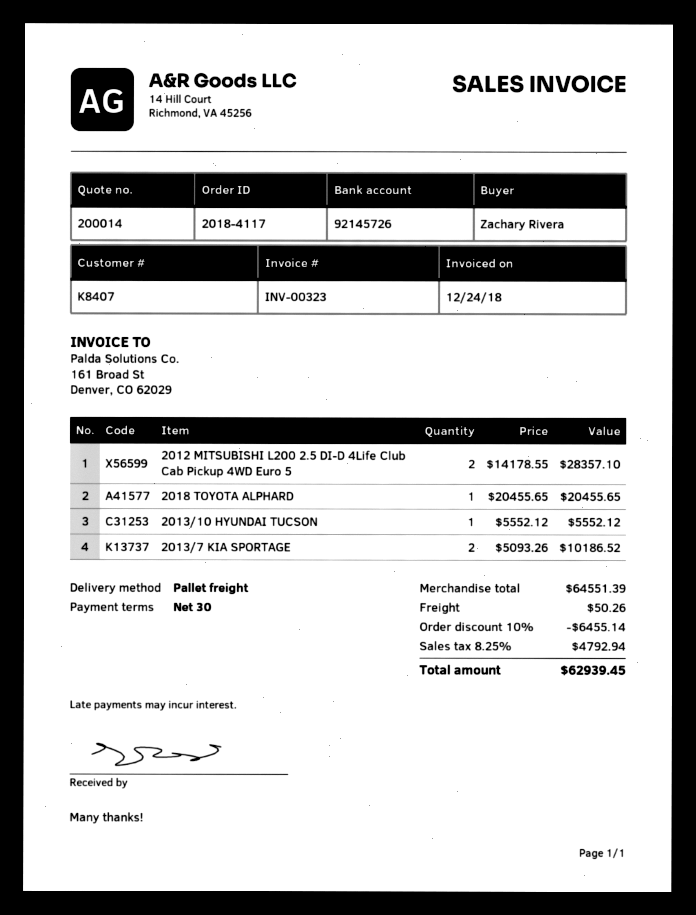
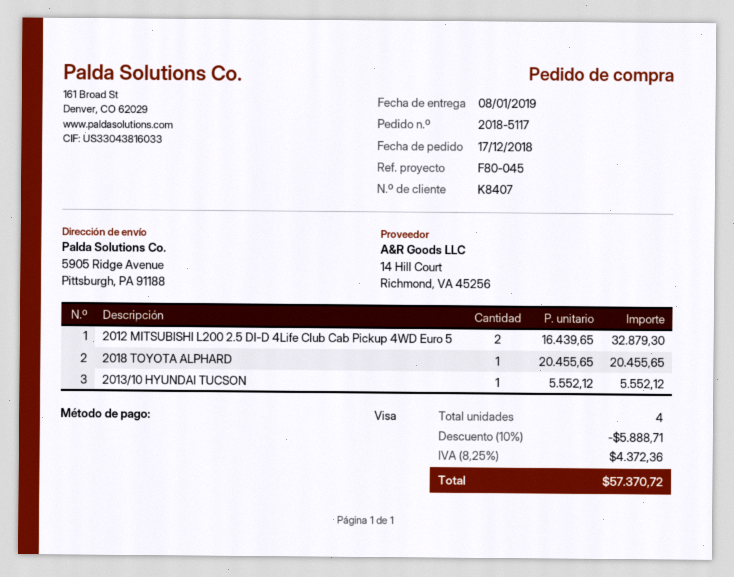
order number: 2018-4117 -> 2018-5117
2012 MITSUBISHI L200 2.5 DI-D 4Life Club Cab Pickup 4WD Euro 5: 2 x 14178.55 = 28357.10 -> 2 x 16439.65 = 32879.30
2013/7 KIA SPORTAGE: 2 x 5093.26 = 10186.52 -> none
discount: 10% = 6455.14 -> 10% = 5888.71
shipping: 50.26 -> none
tax: 8.25% = 4792.94 -> 8.25% = 4372.36
total: 62939.45 -> 57370.72

